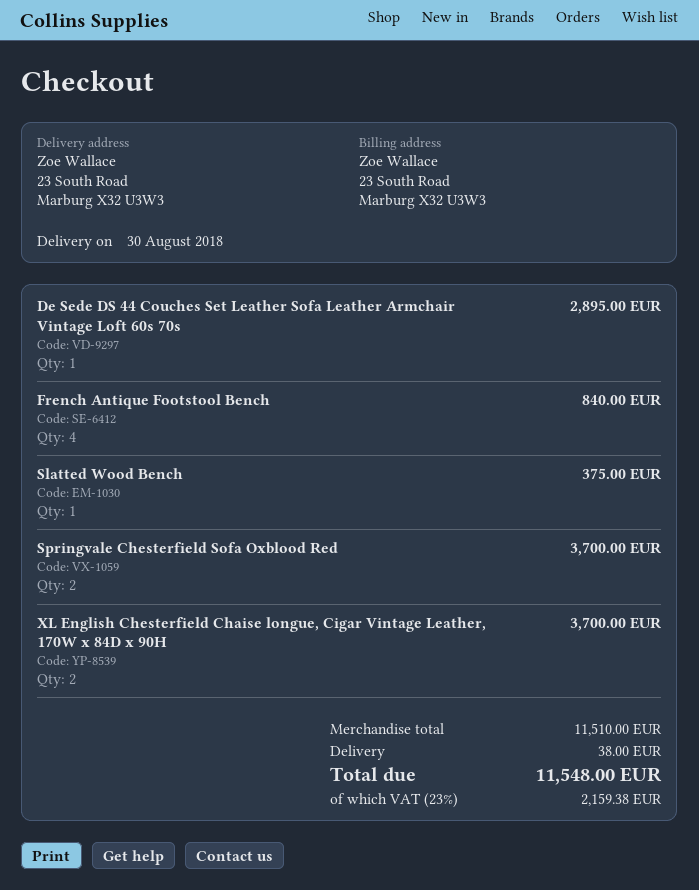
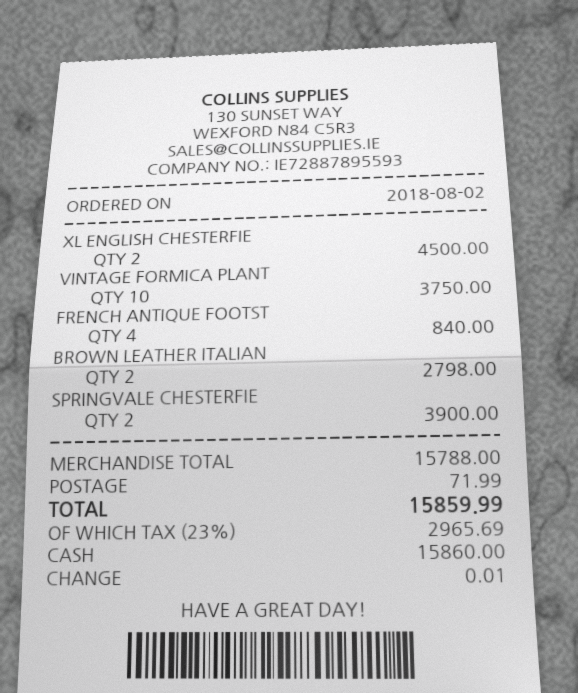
De Sede DS 44 Couches Set Leather Sofa Leather Armchair Vintage Loft 60s 70s: 1 for 2895.00 -> none
Slatted Wood Bench: 1 for 375.00 -> none
Springvale Chesterfield Sofa Oxblood Red: 2 for 3700.00 -> 2 for 3900.00
XL English Chesterfield Chaise longue, Cigar Vintage Leather, 170W x 84D x 90H: 2 for 3700.00 -> 2 for 4500.00
VINTAGE FORMICA PLANT: none -> 10 for 3750.00
BROWN LEATHER ITALIAN: none -> 2 for 2798.00
subtotal: 11510.00 -> 15788.00
shipping: 38.00 -> 71.99
tax: 23% = 2159.38 -> 23% = 2965.69
total: 11548.00 -> 15859.99

